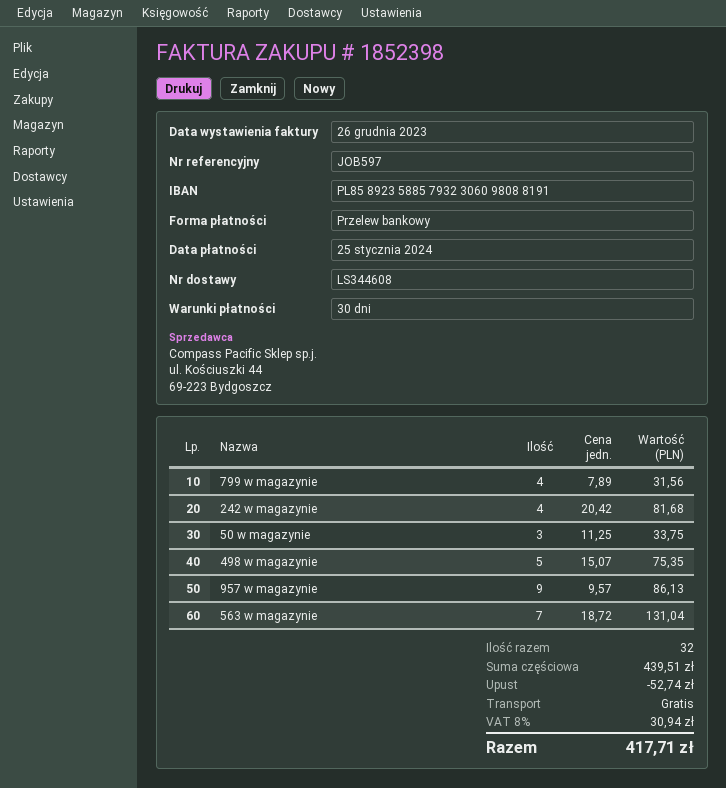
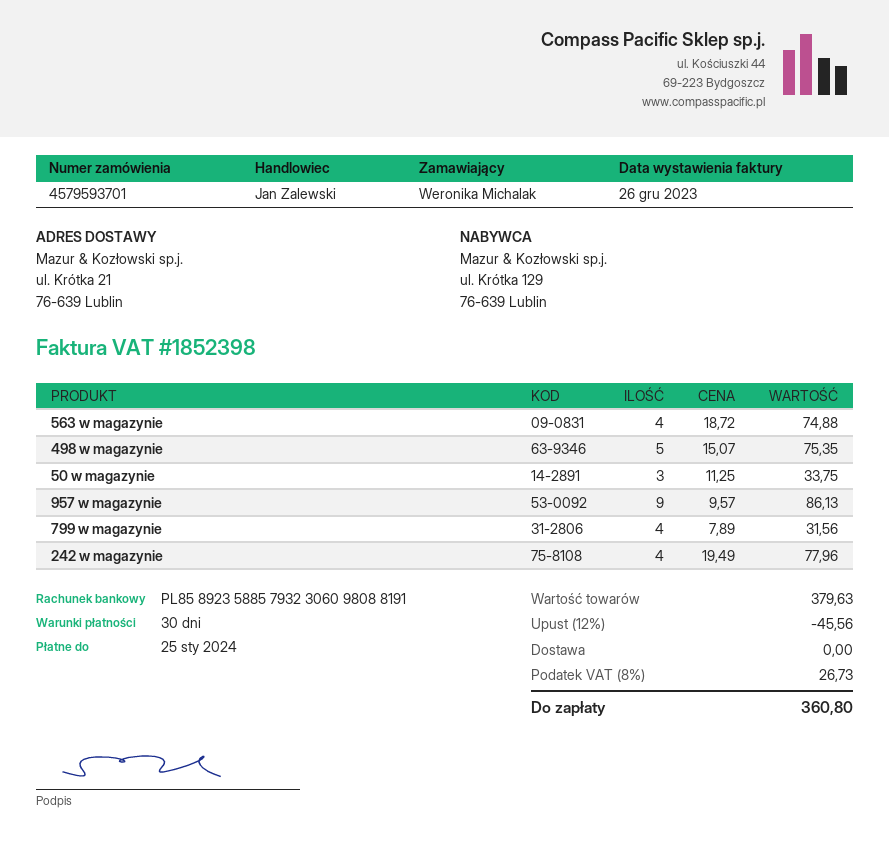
242 w magazynie: 4 x 20.42 = 81.68 -> 4 x 19.49 = 77.96
563 w magazynie: 7 x 18.72 = 131.04 -> 4 x 18.72 = 74.88
subtotal: 439.51 -> 379.63
discount: 52.74 -> 45.56
tax: 8% = 30.94 -> 8% = 26.73
total: 417.71 -> 360.80

